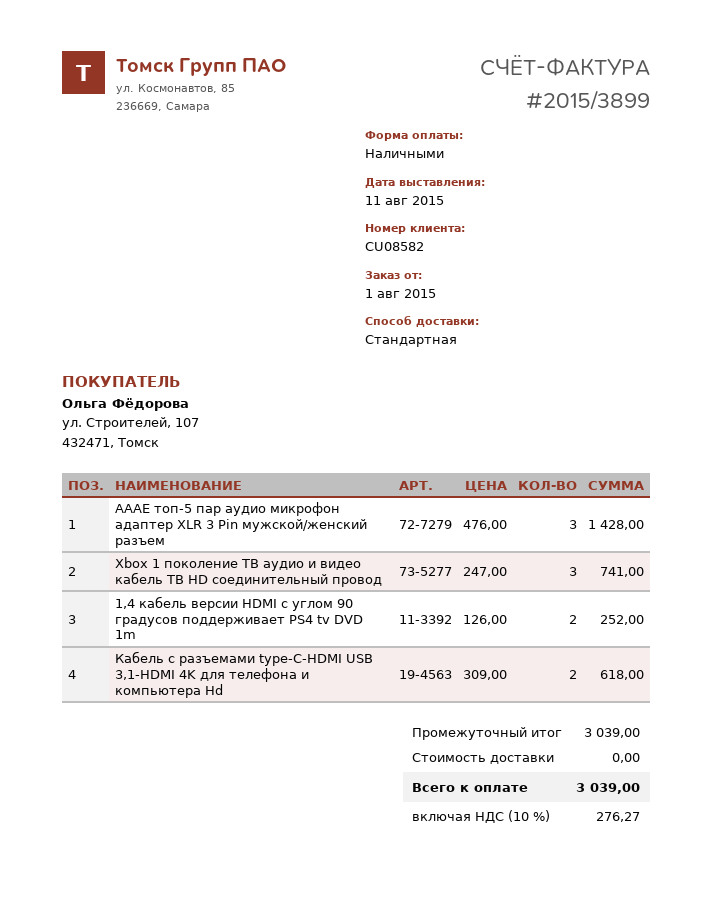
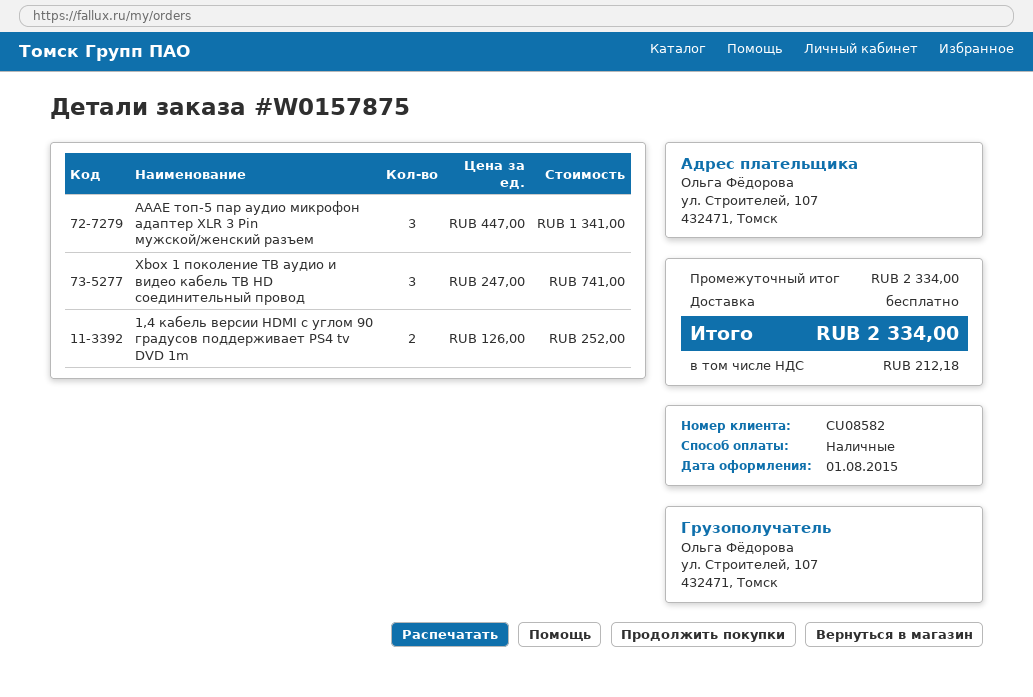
AAAE топ-5 пар аудио микрофон адаптер XLR 3 Pin мужской/женский разъем: 3 x 476.00 = 1428.00 -> 3 x 447.00 = 1341.00
Кабель с разъемами type-C-HDMI USB 3,1-HDMI 4K для телефона и компьютера Hd: 2 x 309.00 = 618.00 -> none
subtotal: 3039.00 -> 2334.00
tax: 276.27 -> 212.18
total: 3039.00 -> 2334.00

